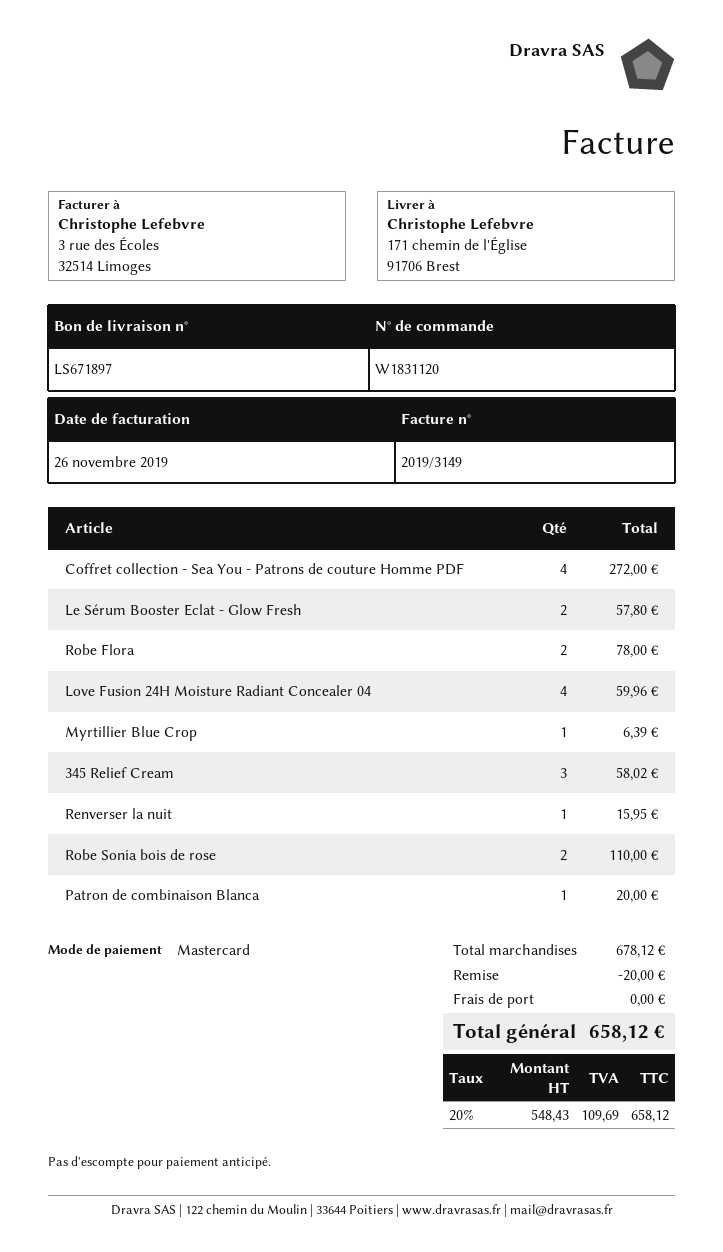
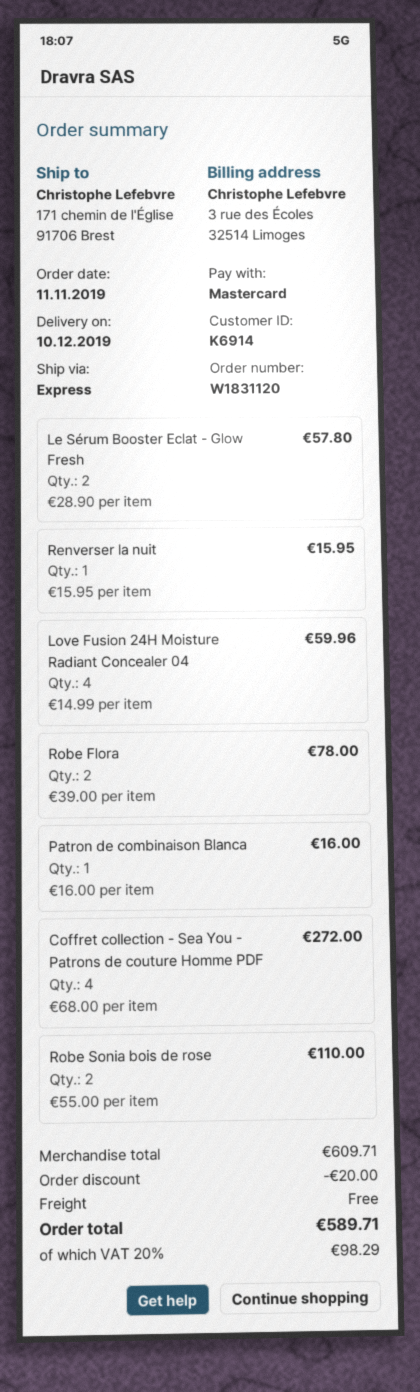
Myrtillier Blue Crop: 1 for 6.39 -> none
345 Relief Cream: 3 for 58.02 -> none
Patron de combinaison Blanca: 1 for 20.00 -> 1 for 16.00
subtotal: 678.12 -> 609.71
tax: 20% = 109.69 -> 20% = 98.29
total: 658.12 -> 589.71

